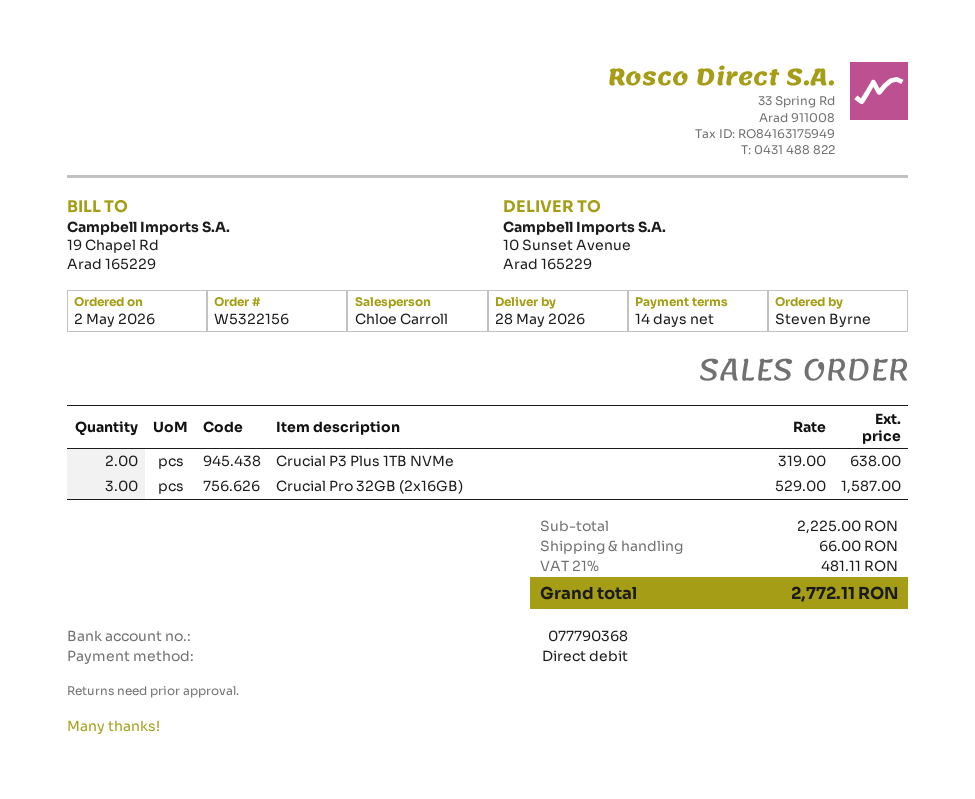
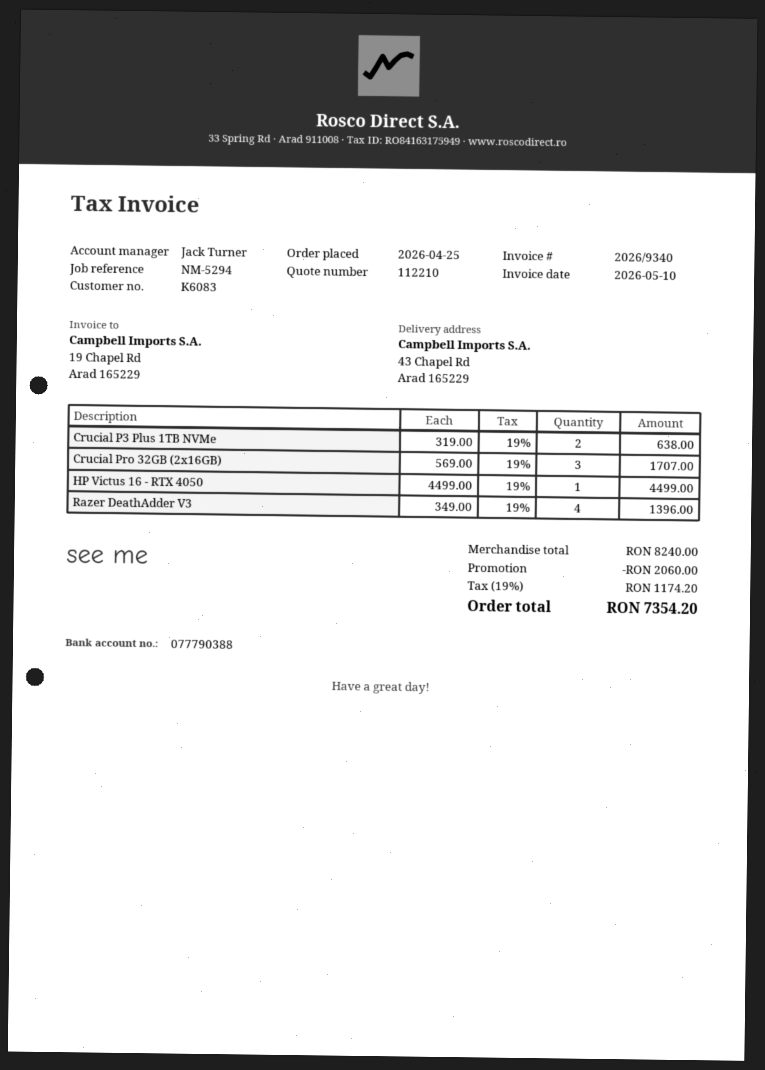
order date: 2026-05-02 -> 2026-04-25
sales rep: Chloe Carroll -> Jack Turner
bank account: 077790368 -> 077790388
ship to: 10 Sunset Avenue, Arad 165229 -> 43 Chapel Rd, Arad 165229
Crucial Pro 32GB (2x16GB): 3 x 529.00 = 1587.00 -> 3 x 569.00 = 1707.00
HP Victus 16 - RTX 4050: none -> 1 x 4499.00 = 4499.00
Razer DeathAdder V3: none -> 4 x 349.00 = 1396.00
subtotal: 2225.00 -> 8240.00
discount: none -> 2060.00
shipping: 66.00 -> none
tax: 21% = 481.11 -> 19% = 1174.20
total: 2772.11 -> 7354.20

